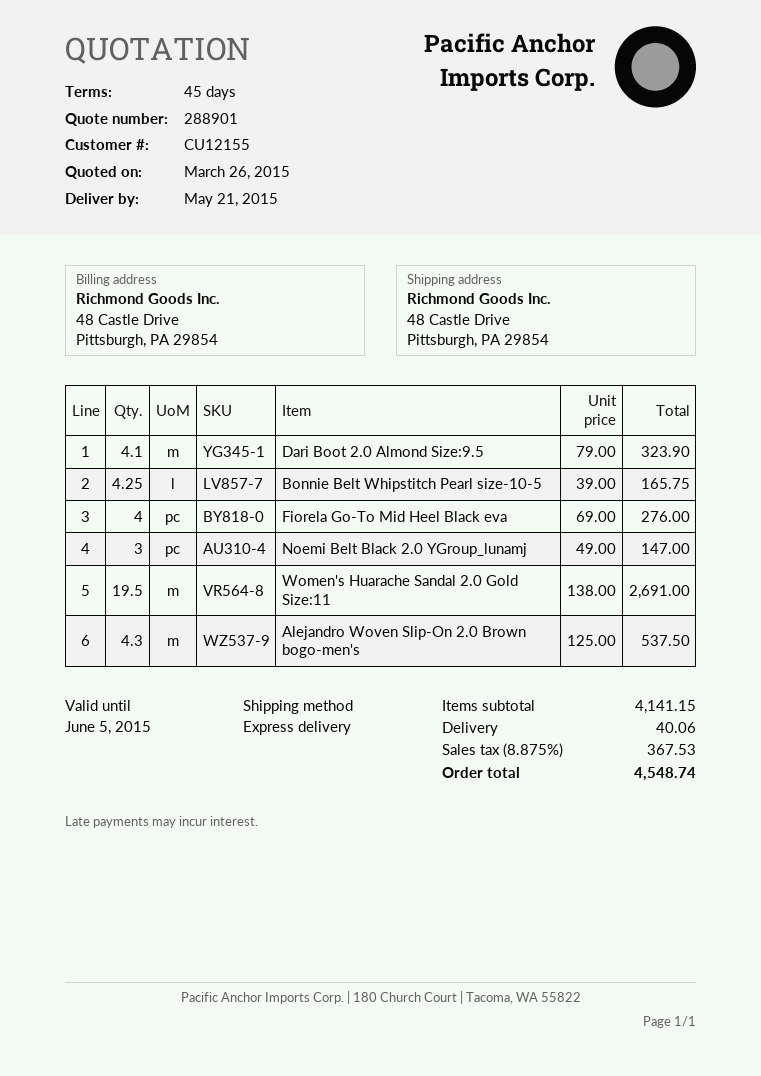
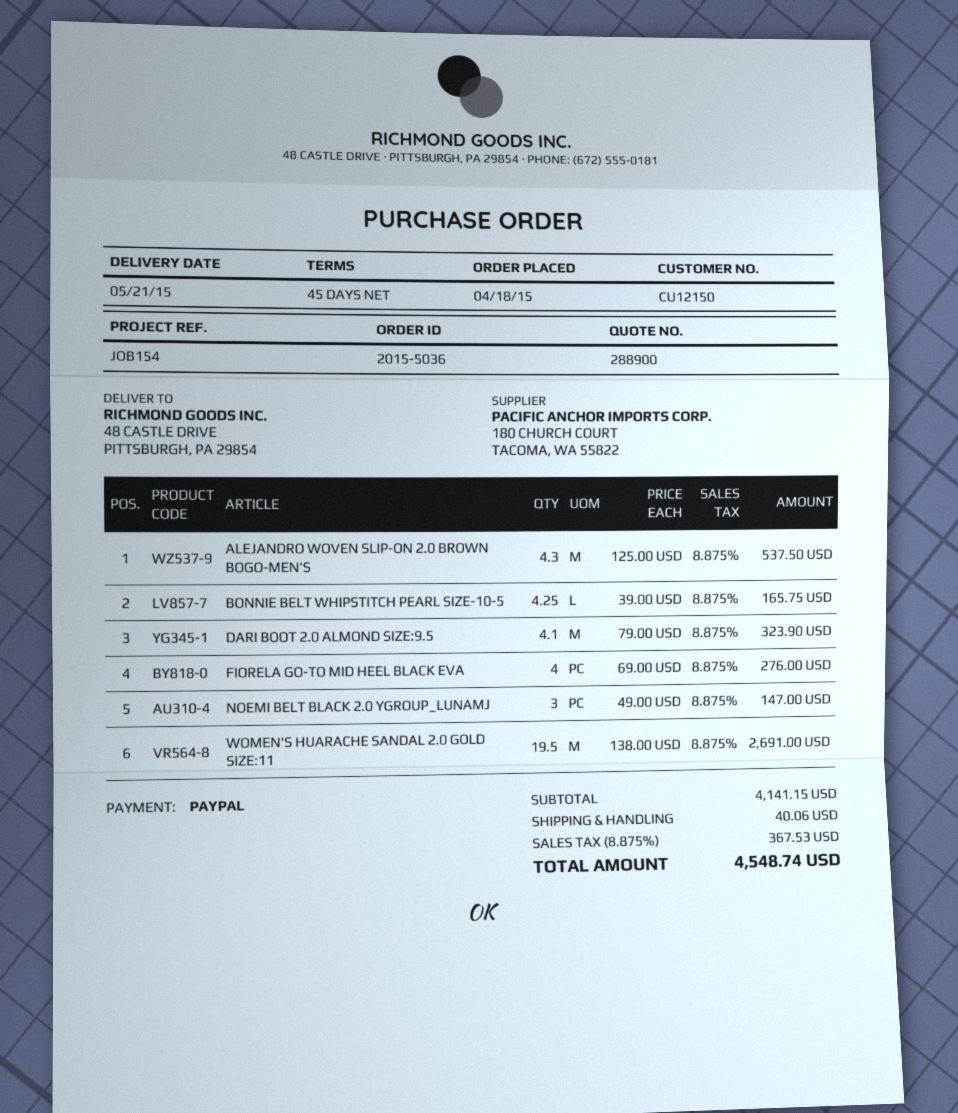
quote number: 288901 -> 288900
customer number: CU12155 -> CU12150

